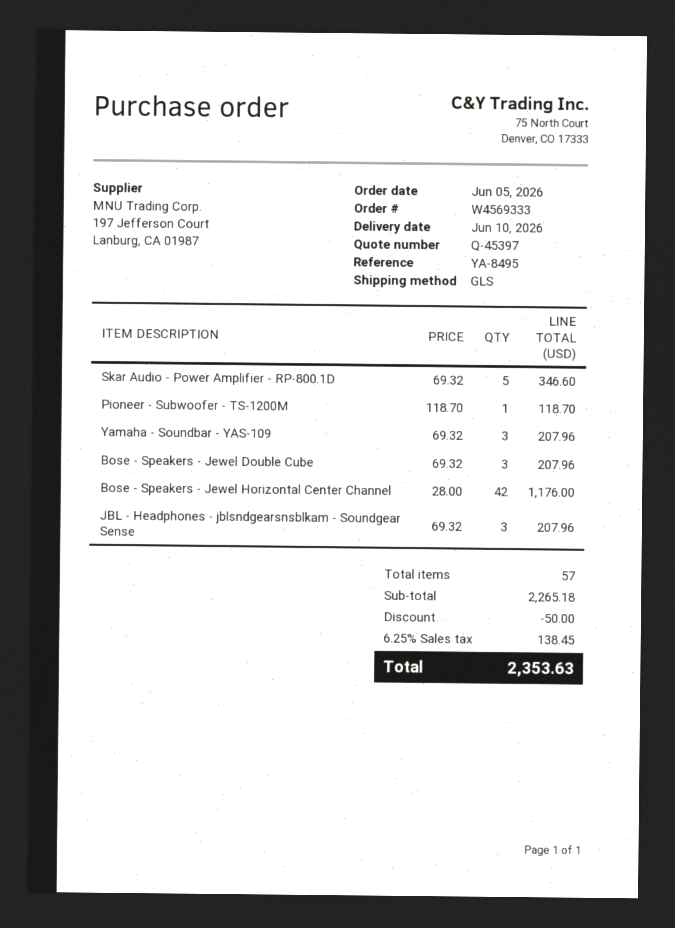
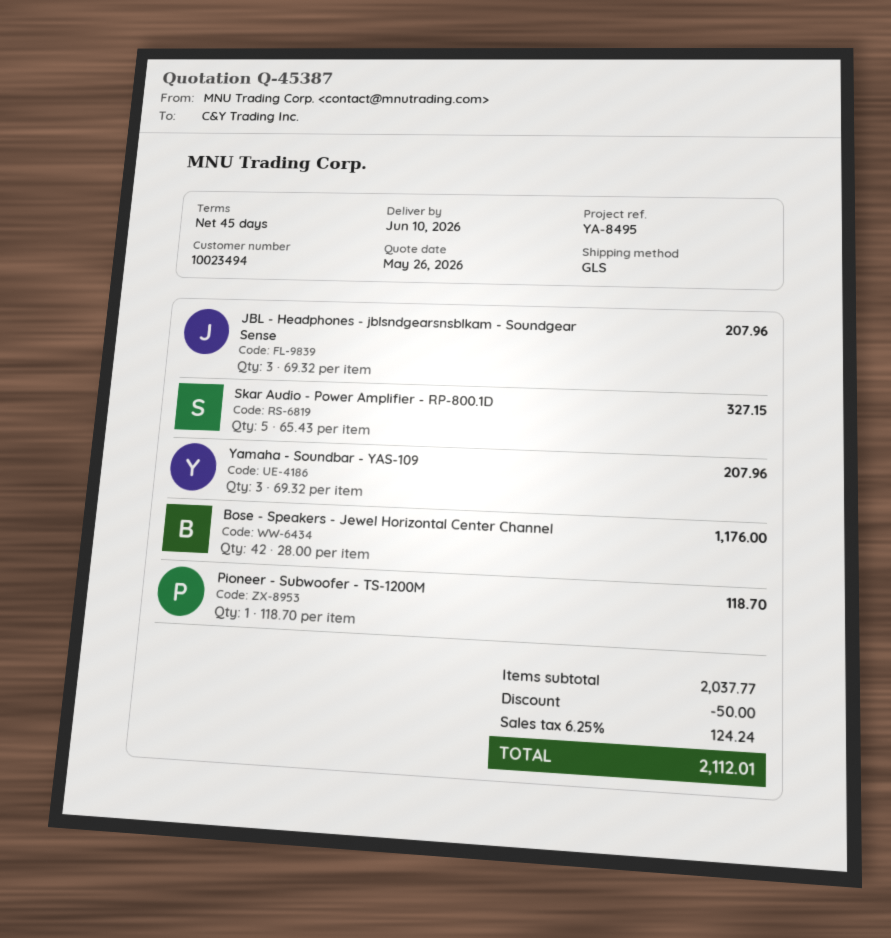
quote number: Q-45397 -> Q-45387
Skar Audio - Power Amplifier - RP-800.1D: 5 x 69.32 = 346.60 -> 5 x 65.43 = 327.15
Bose - Speakers - Jewel Double Cube: 3 x 69.32 = 207.96 -> none
subtotal: 2265.18 -> 2037.77
tax: 6.25% = 138.45 -> 6.25% = 124.24
total: 2353.63 -> 2112.01

